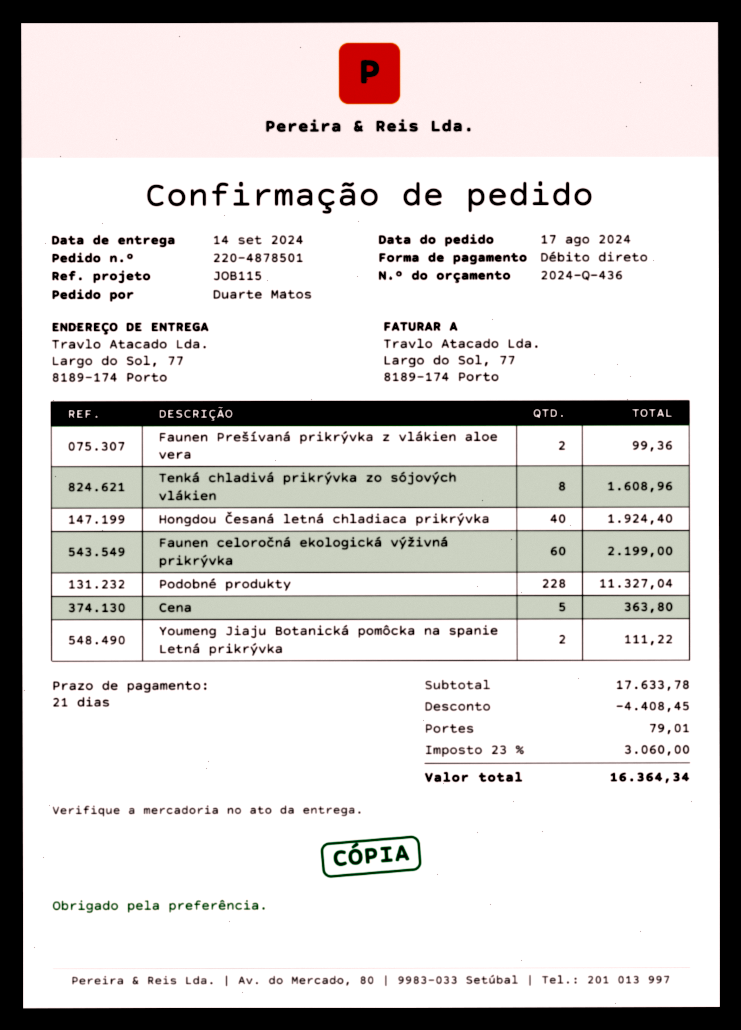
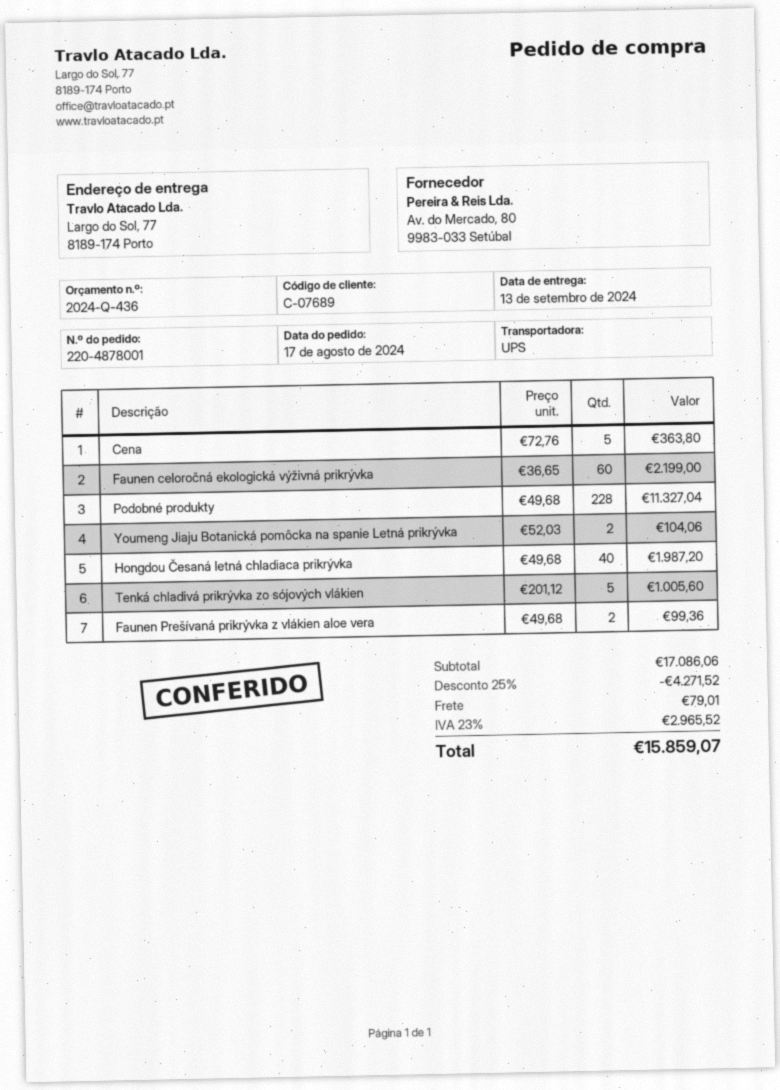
order number: 220-4878501 -> 220-4878001
delivery date: 2024-09-14 -> 2024-09-13
Tenká chladivá prikrývka zo sójových vlákien: 8 for 1608.96 -> 5 for 1005.60
Hongdou Česaná letná chladiaca prikrývka: 40 for 1924.40 -> 40 for 1987.20
Youmeng Jiaju Botanická pomôcka na spanie Letná prikrývka: 2 for 111.22 -> 2 for 104.06
subtotal: 17633.78 -> 17086.06
discount: 4408.45 -> 4271.52
tax: 23% = 3060.00 -> 23% = 2965.52
total: 16364.34 -> 15859.07

